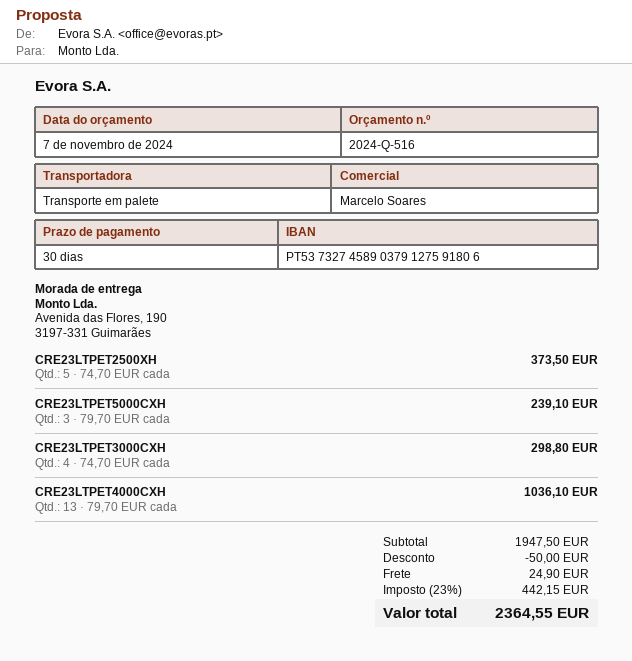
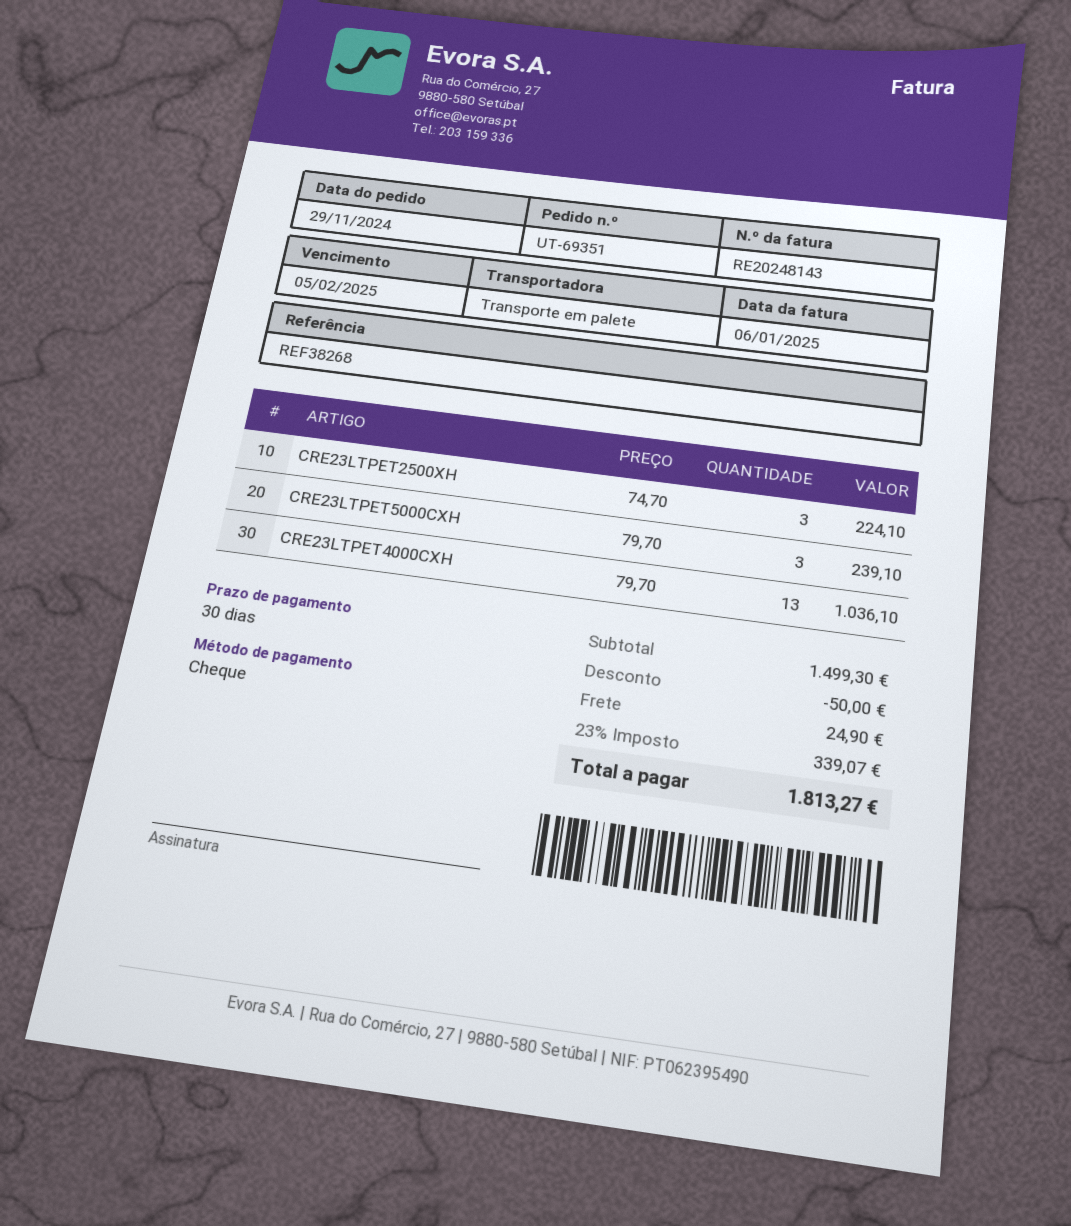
CRE23LTPET2500XH: 5 x 74.70 = 373.50 -> 3 x 74.70 = 224.10
CRE23LTPET3000CXH: 4 x 74.70 = 298.80 -> none
subtotal: 1947.50 -> 1499.30
tax: 23% = 442.15 -> 23% = 339.07
total: 2364.55 -> 1813.27

